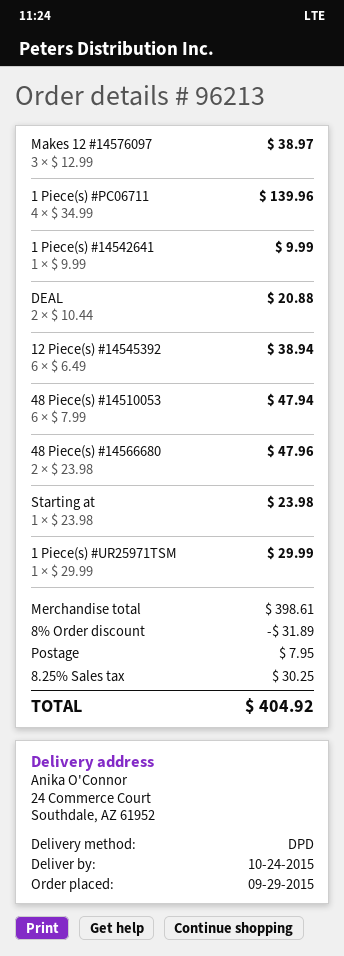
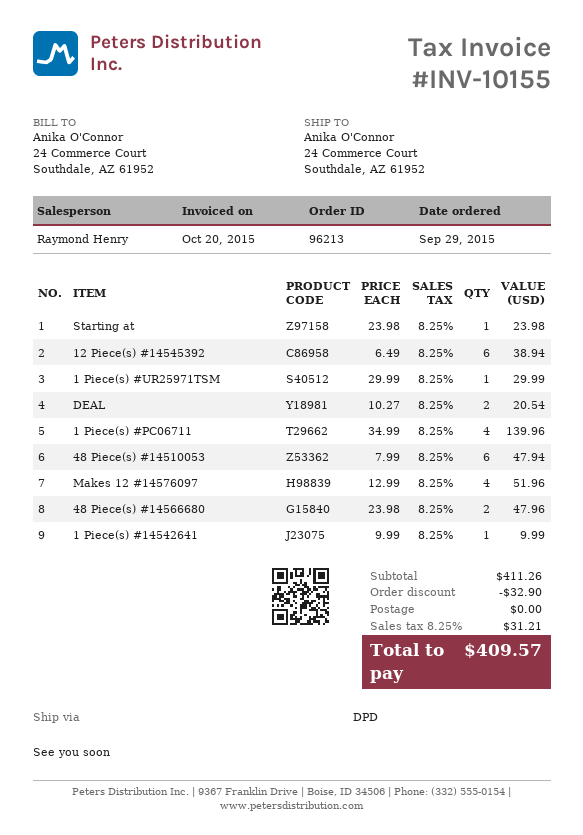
Makes 12 #14576097: 3 x 12.99 = 38.97 -> 4 x 12.99 = 51.96
DEAL: 2 x 10.44 = 20.88 -> 2 x 10.27 = 20.54
subtotal: 398.61 -> 411.26
discount: 31.89 -> 32.90
shipping: 7.95 -> 0.00
tax: 8.25% = 30.25 -> 8.25% = 31.21
total: 404.92 -> 409.57

